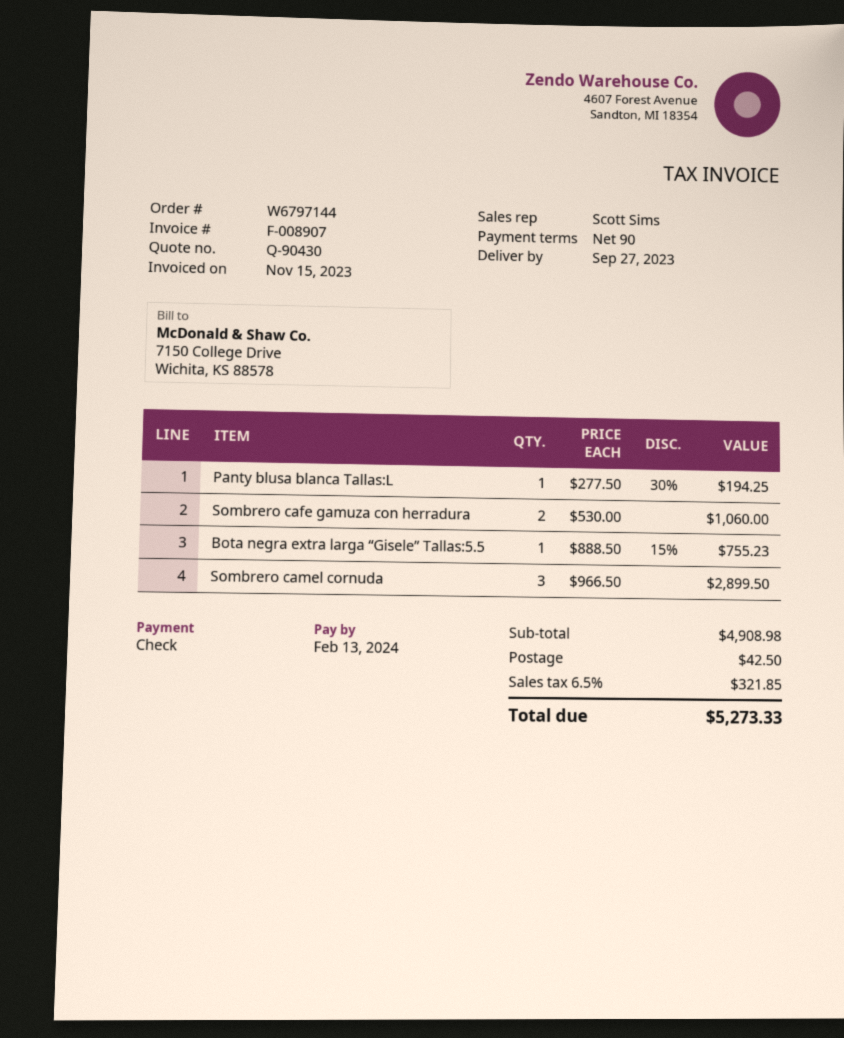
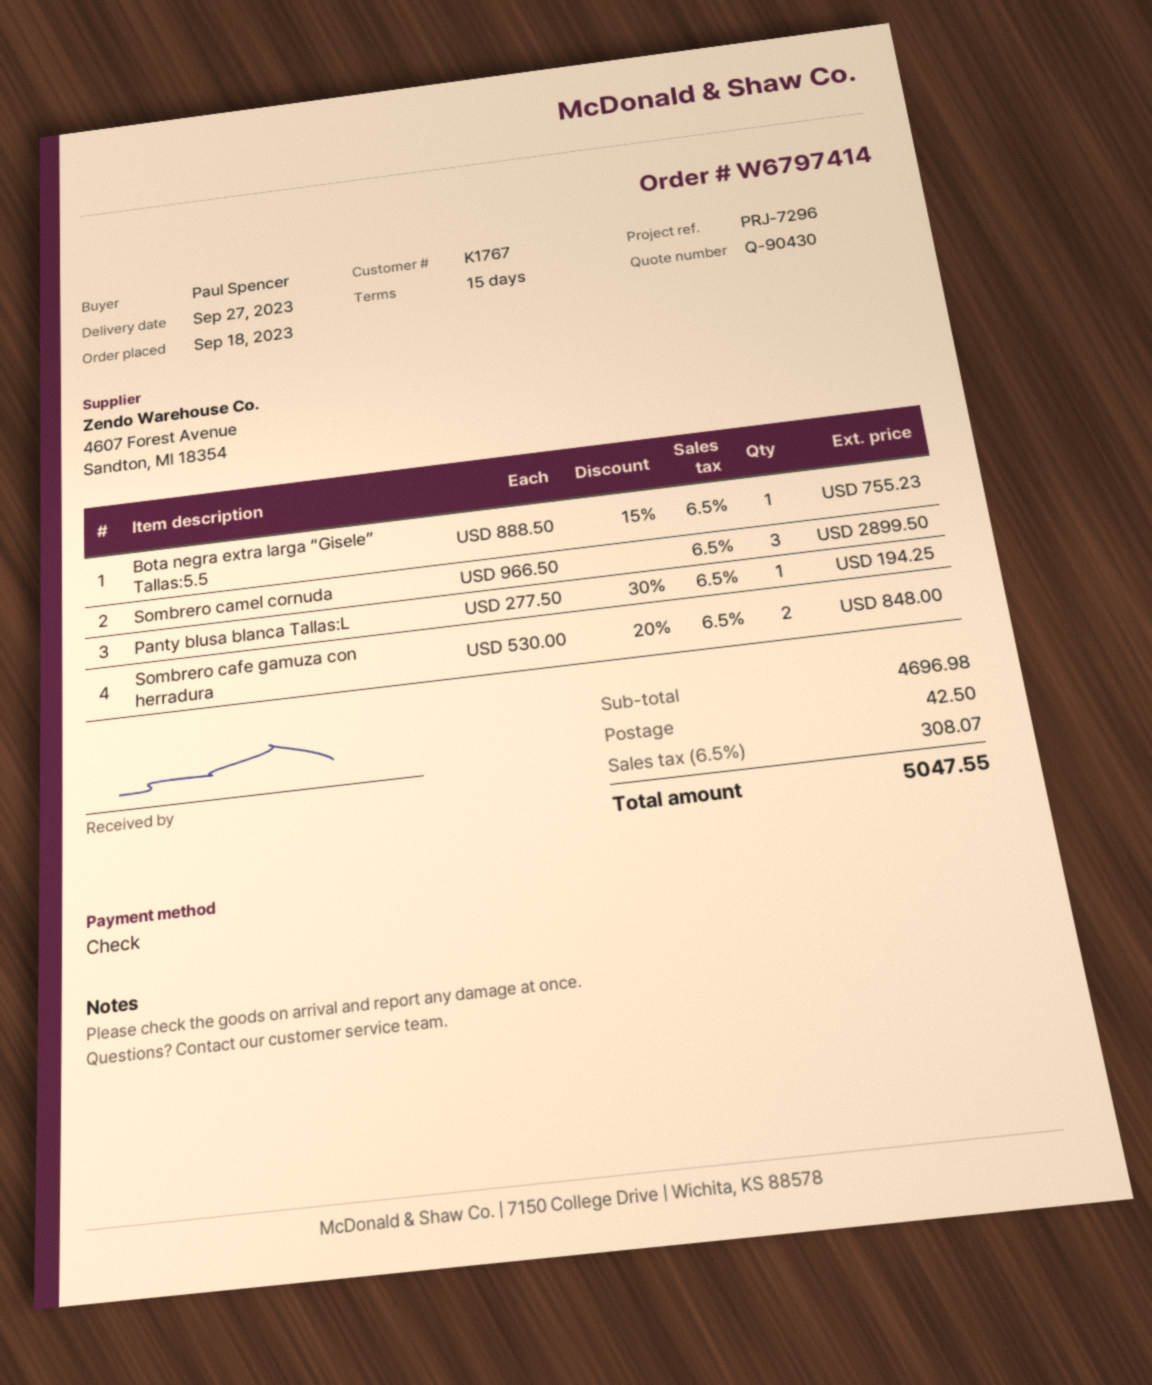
order number: W6797144 -> W6797414
payment terms: 90 days -> 15 days
Sombrero cafe gamuza con herradura: 2 x 530.00 = 1060.00 -> 2 x 530.00 - 20% = 848.00
subtotal: 4908.98 -> 4696.98
tax: 6.5% = 321.85 -> 6.5% = 308.07
total: 5273.33 -> 5047.55

